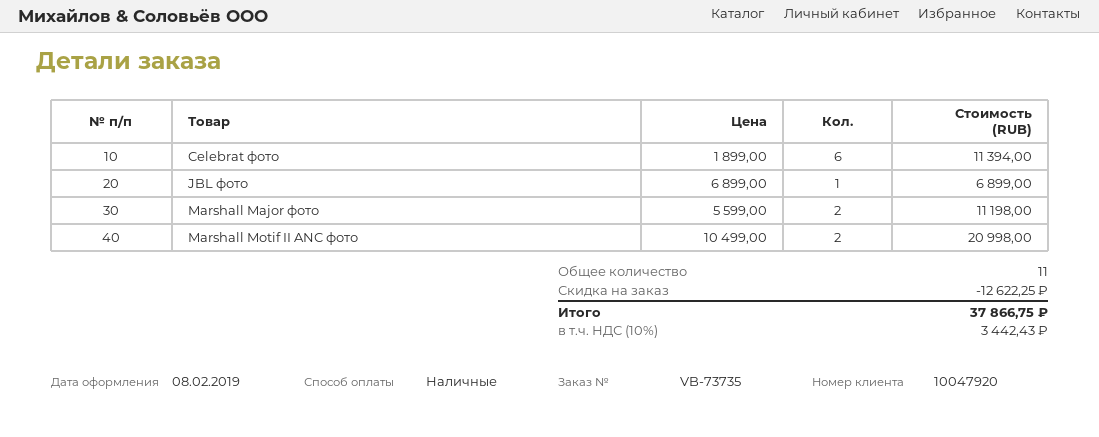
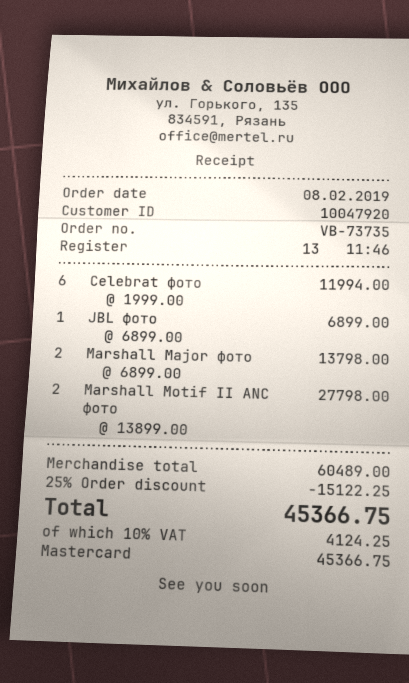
payment method: cash -> Mastercard
Celebrat фото: 6 x 1899.00 = 11394.00 -> 6 x 1999.00 = 11994.00
Marshall Major фото: 2 x 5599.00 = 11198.00 -> 2 x 6899.00 = 13798.00
Marshall Motif II ANC фото: 2 x 10499.00 = 20998.00 -> 2 x 13899.00 = 27798.00
discount: 12622.25 -> 15122.25
tax: 10% = 3442.43 -> 10% = 4124.25
total: 37866.75 -> 45366.75

